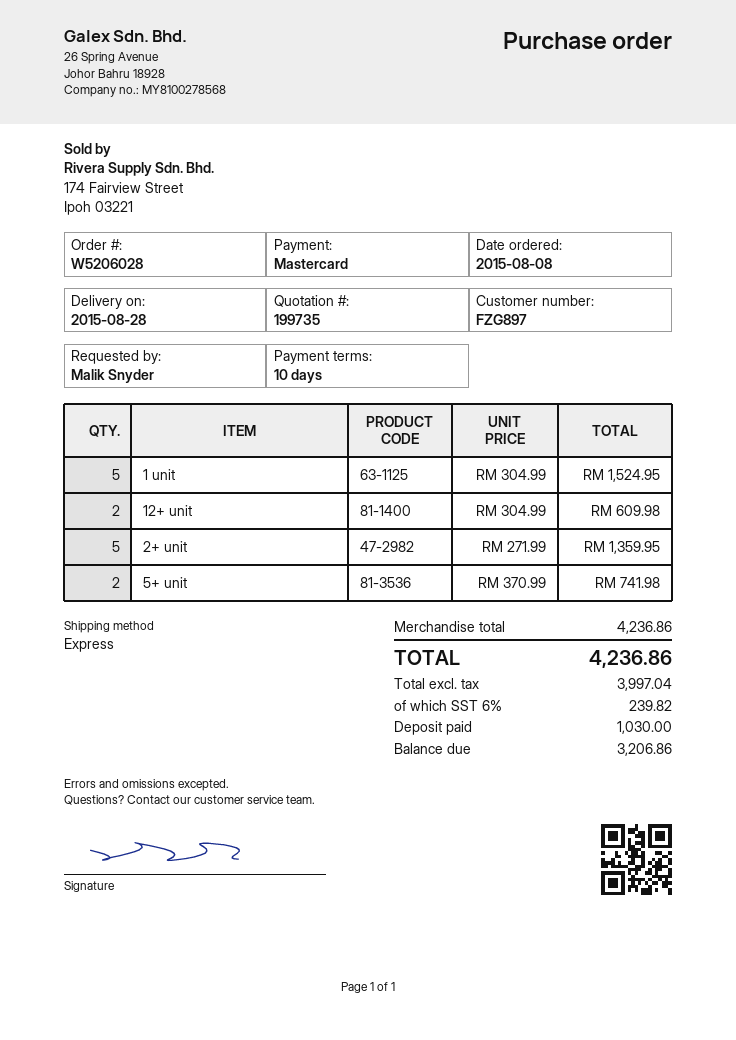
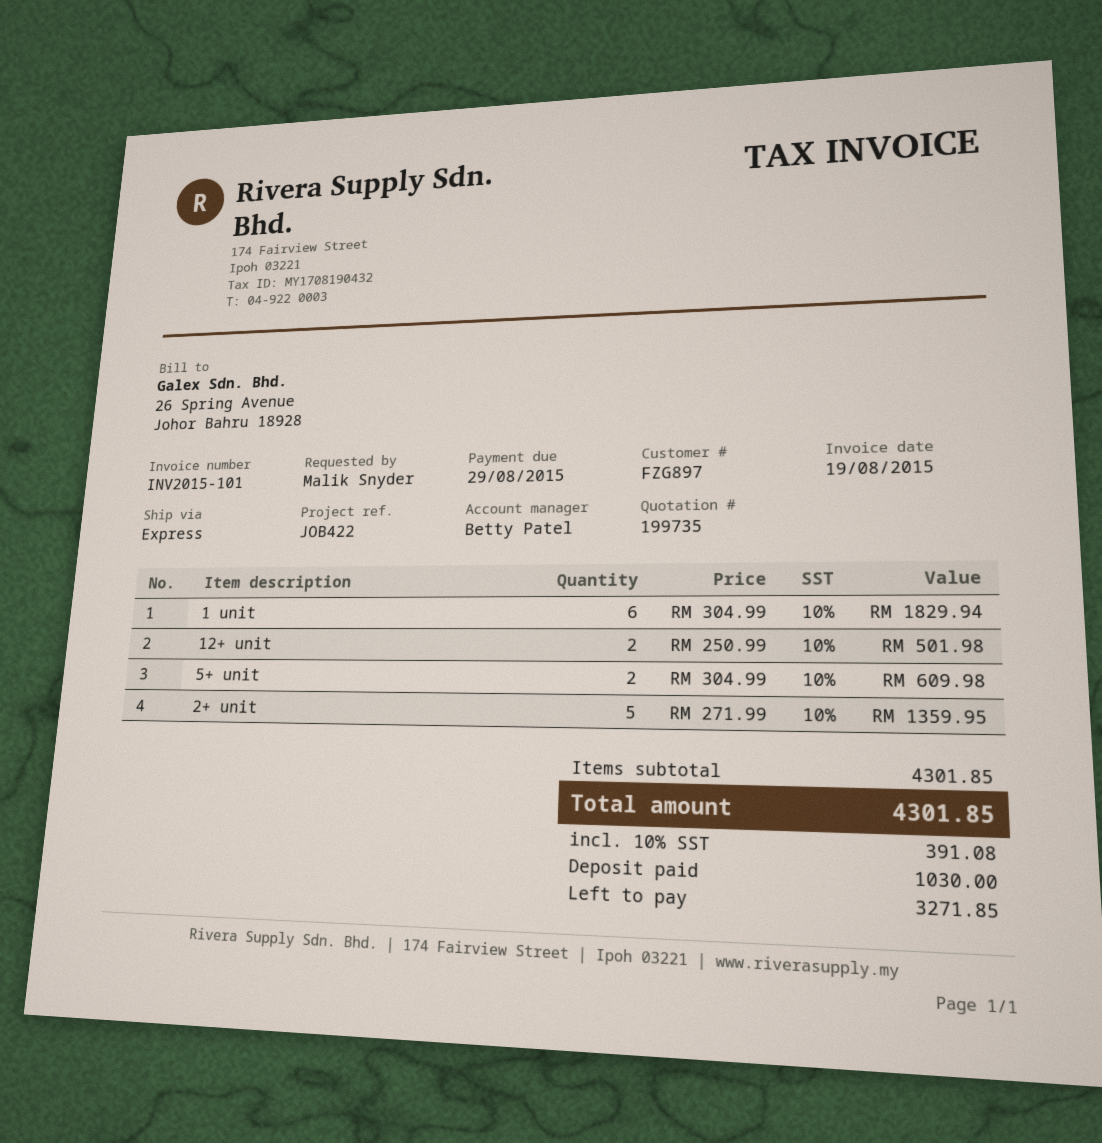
1 unit: 5 x 304.99 = 1524.95 -> 6 x 304.99 = 1829.94
12+ unit: 2 x 304.99 = 609.98 -> 2 x 250.99 = 501.98
5+ unit: 2 x 370.99 = 741.98 -> 2 x 304.99 = 609.98
subtotal: 4236.86 -> 4301.85
tax: 6% = 239.82 -> 10% = 391.08
total: 4236.86 -> 4301.85
balance: 3206.86 -> 3271.85

